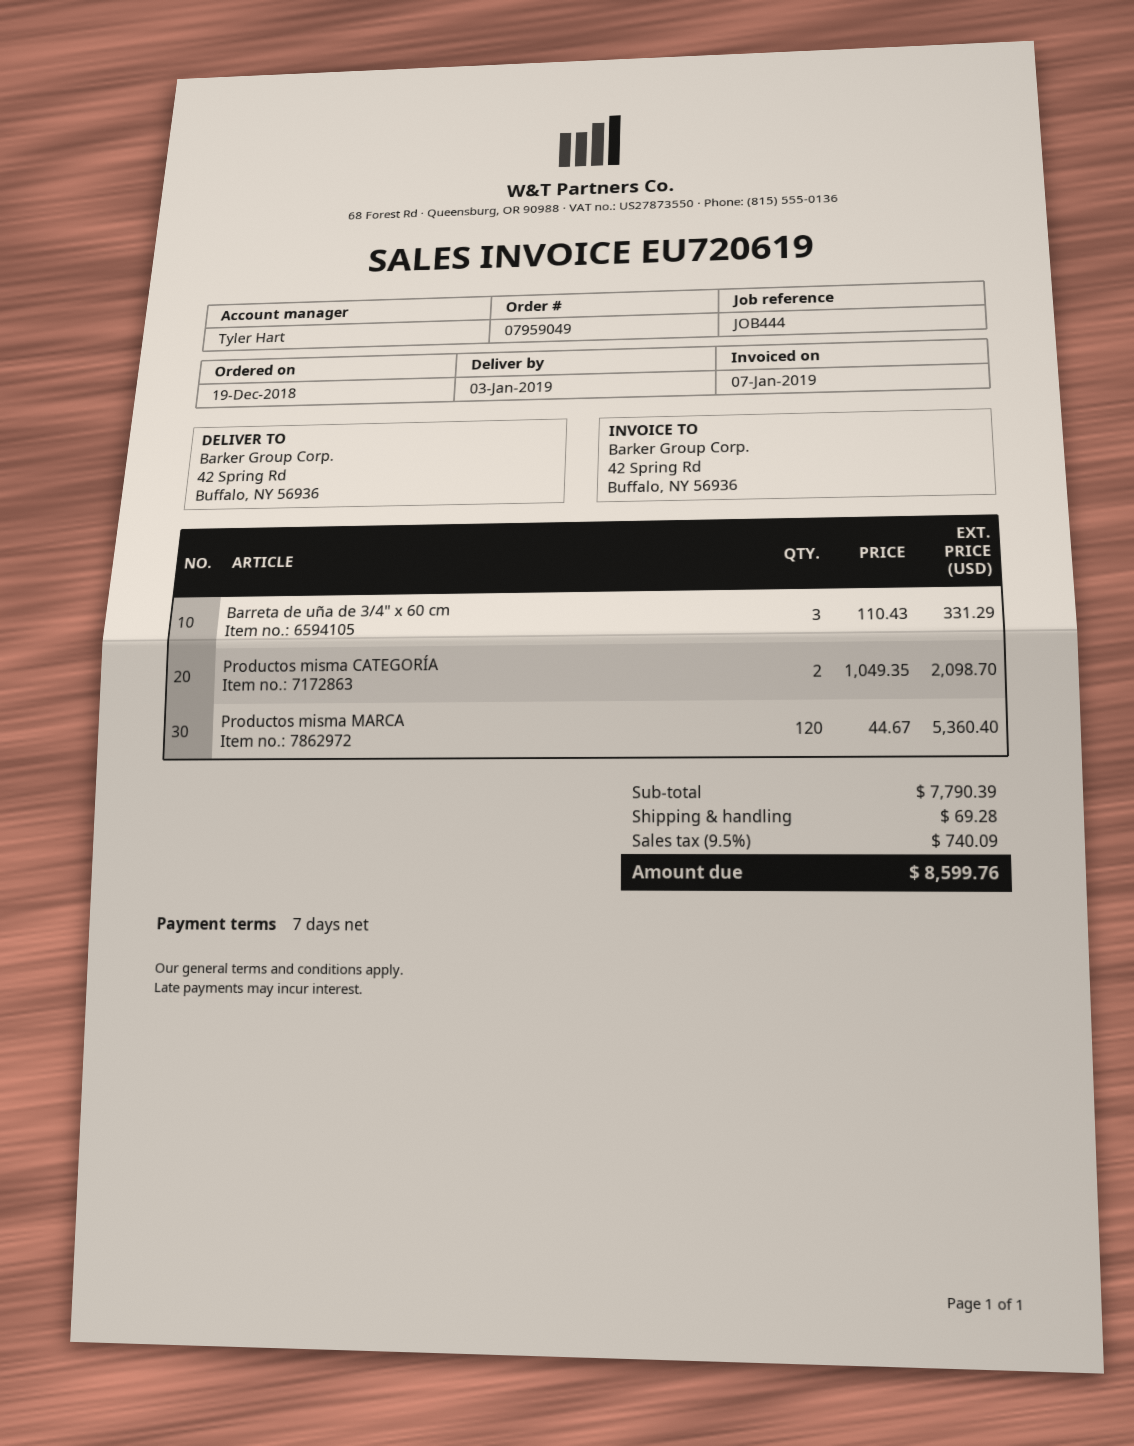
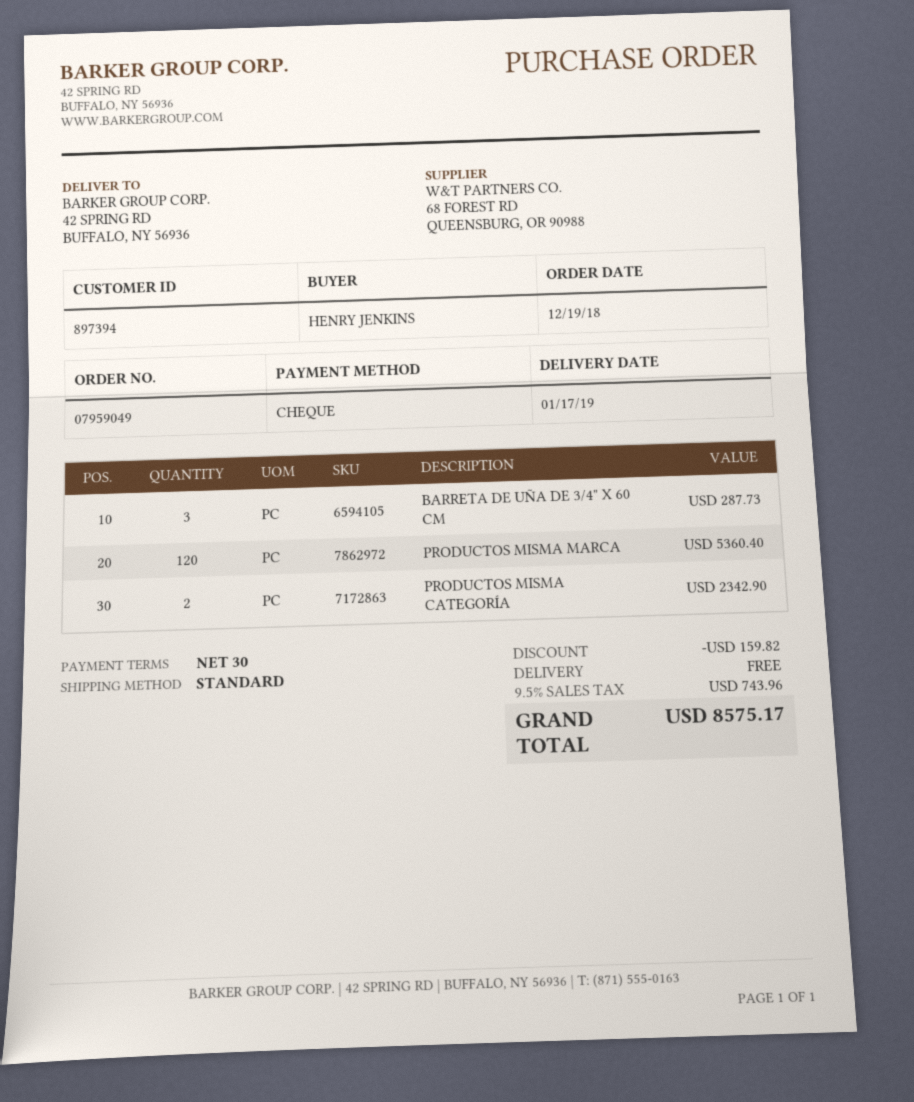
delivery date: 2019-01-03 -> 2019-01-17
payment terms: 7 days -> 30 days
Barreta de uña de 3/4" x 60 cm: 3 for 331.29 -> 3 for 287.73
Productos misma CATEGORÍA: 2 for 2098.70 -> 2 for 2342.90
discount: none -> 159.82
shipping: 69.28 -> 0.00
tax: 9.5% = 740.09 -> 9.5% = 743.96
total: 8599.76 -> 8575.17

